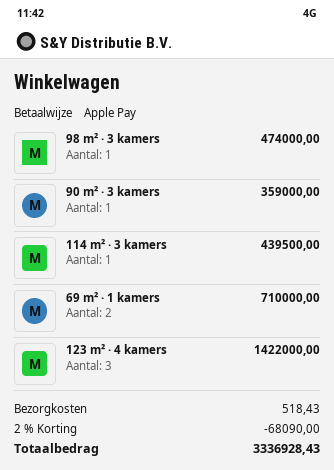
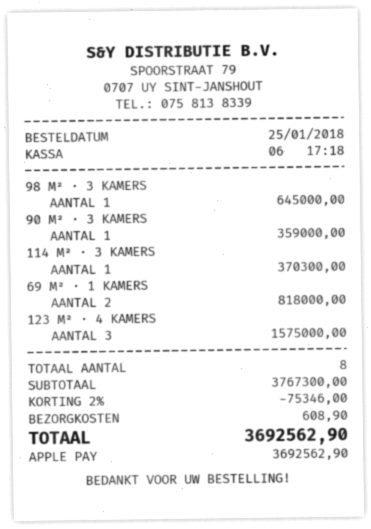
98 m² · 3 kamers: 1 for 474000.00 -> 1 for 645000.00
114 m² · 3 kamers: 1 for 439500.00 -> 1 for 370300.00
69 m² · 1 kamers: 2 for 710000.00 -> 2 for 818000.00
123 m² · 4 kamers: 3 for 1422000.00 -> 3 for 1575000.00
discount: 2% = 68090.00 -> 2% = 75346.00
shipping: 518.43 -> 608.90
total: 3336928.43 -> 3692562.90

